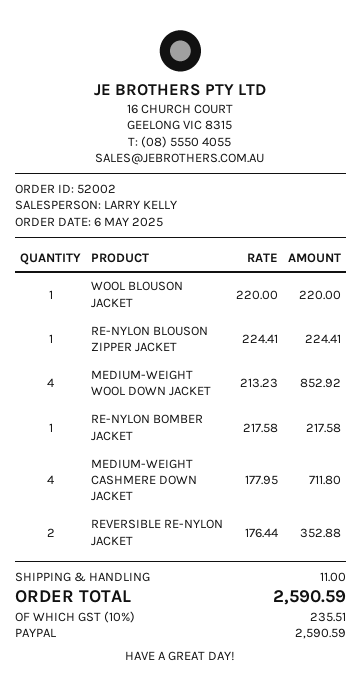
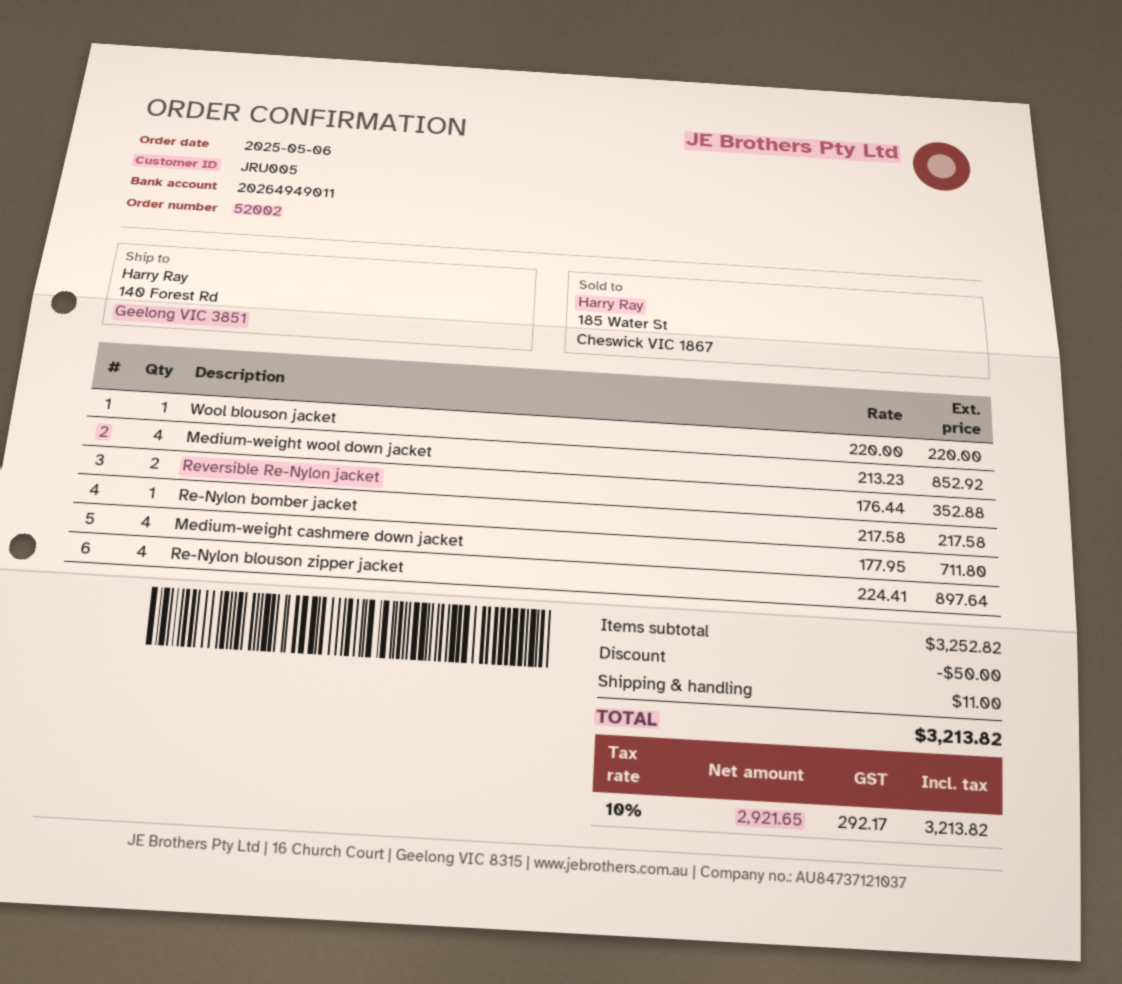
RE-NYLON BLOUSON ZIPPER JACKET: 1 x 224.41 = 224.41 -> 4 x 224.41 = 897.64
discount: none -> 50.00
tax: 10% = 235.51 -> 10% = 292.17
total: 2590.59 -> 3213.82

